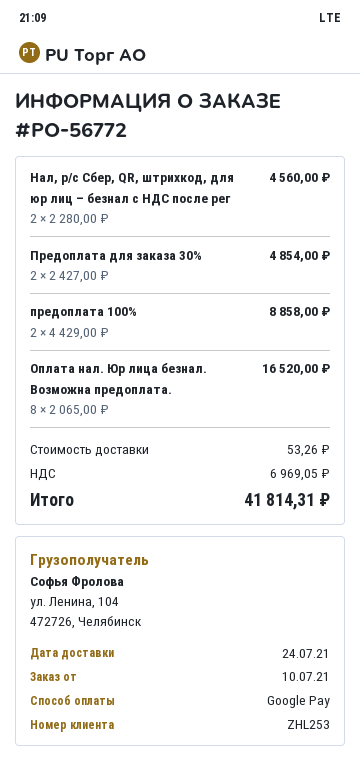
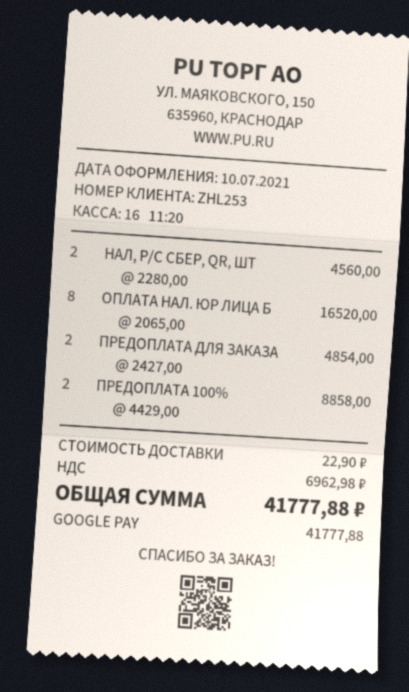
shipping: 53.26 -> 22.90
tax: 6969.05 -> 6962.98
total: 41814.31 -> 41777.88

